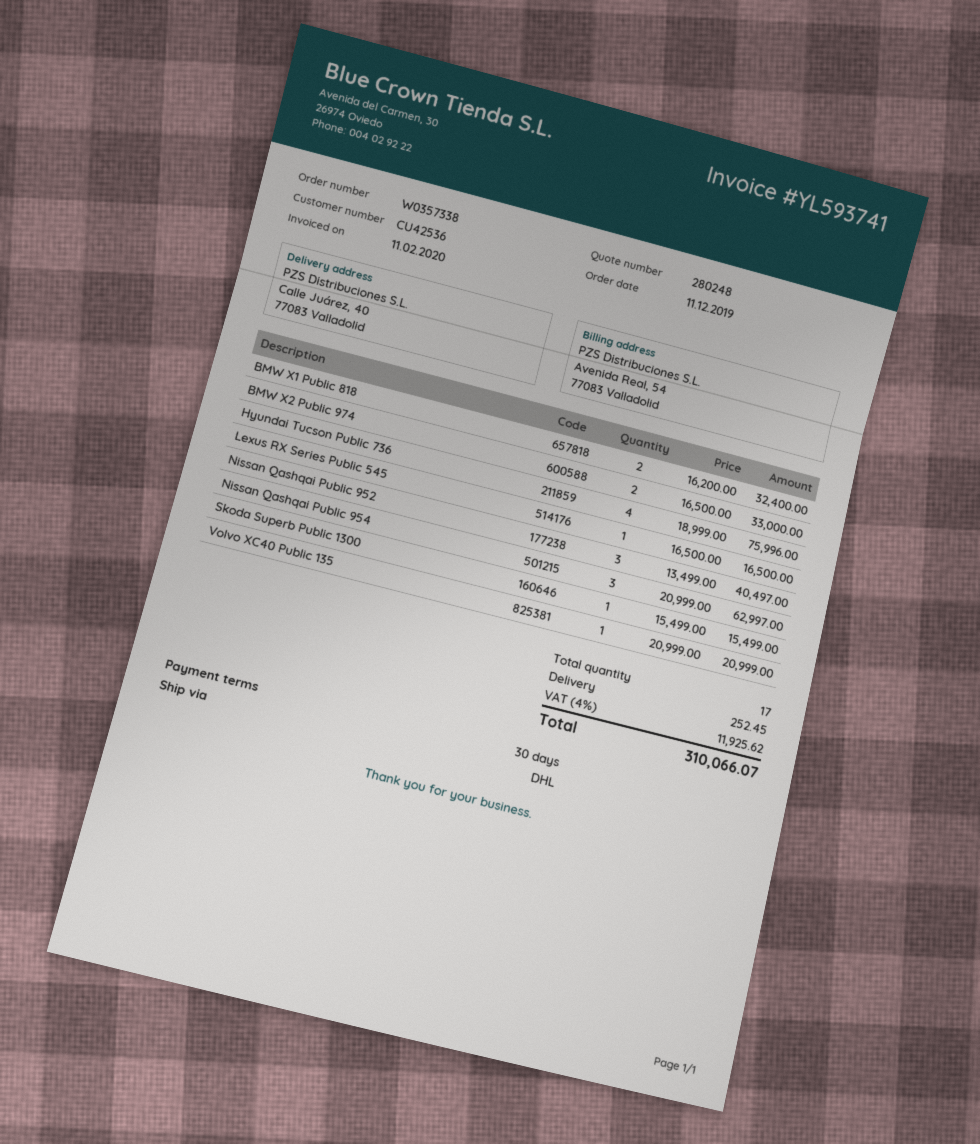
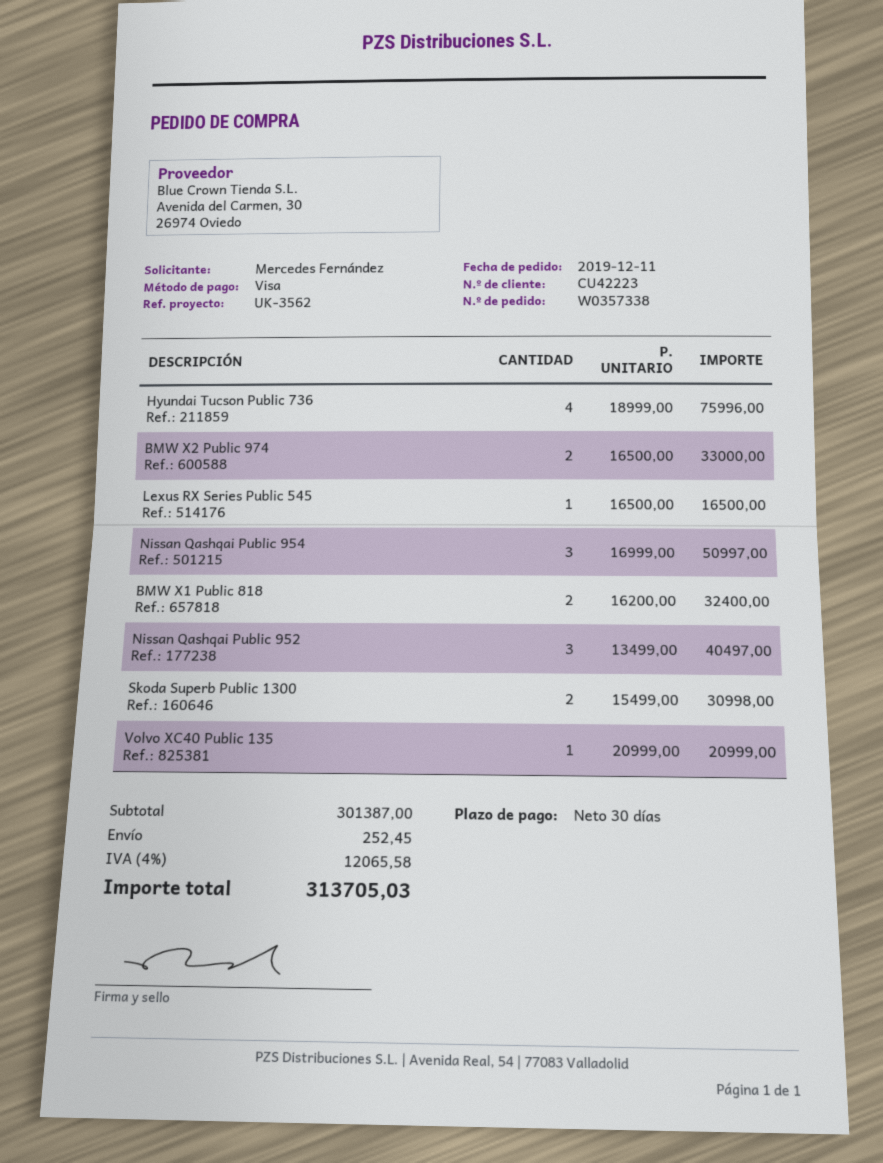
customer number: CU42536 -> CU42223
Nissan Qashqai Public 954: 3 x 20999.00 = 62997.00 -> 3 x 16999.00 = 50997.00
Skoda Superb Public 1300: 1 x 15499.00 = 15499.00 -> 2 x 15499.00 = 30998.00
tax: 4% = 11925.62 -> 4% = 12065.58
total: 310066.07 -> 313705.03

